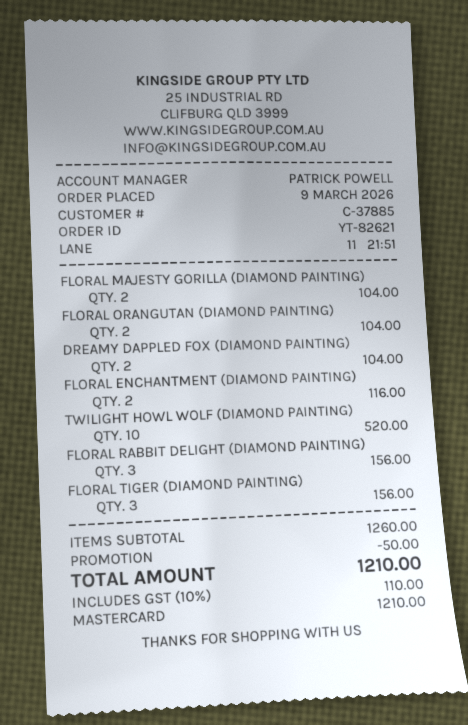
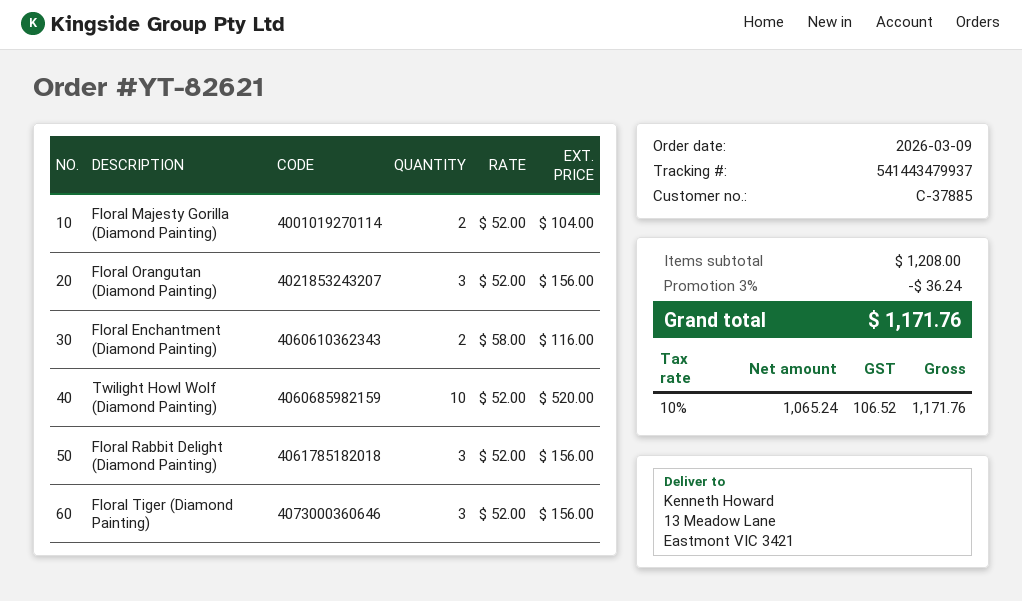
FLORAL ORANGUTAN (DIAMOND PAINTING): 2 for 104.00 -> 3 for 156.00
DREAMY DAPPLED FOX (DIAMOND PAINTING): 2 for 104.00 -> none
subtotal: 1260.00 -> 1208.00
discount: 50.00 -> 36.24
tax: 10% = 110.00 -> 10% = 106.52
total: 1210.00 -> 1171.76

